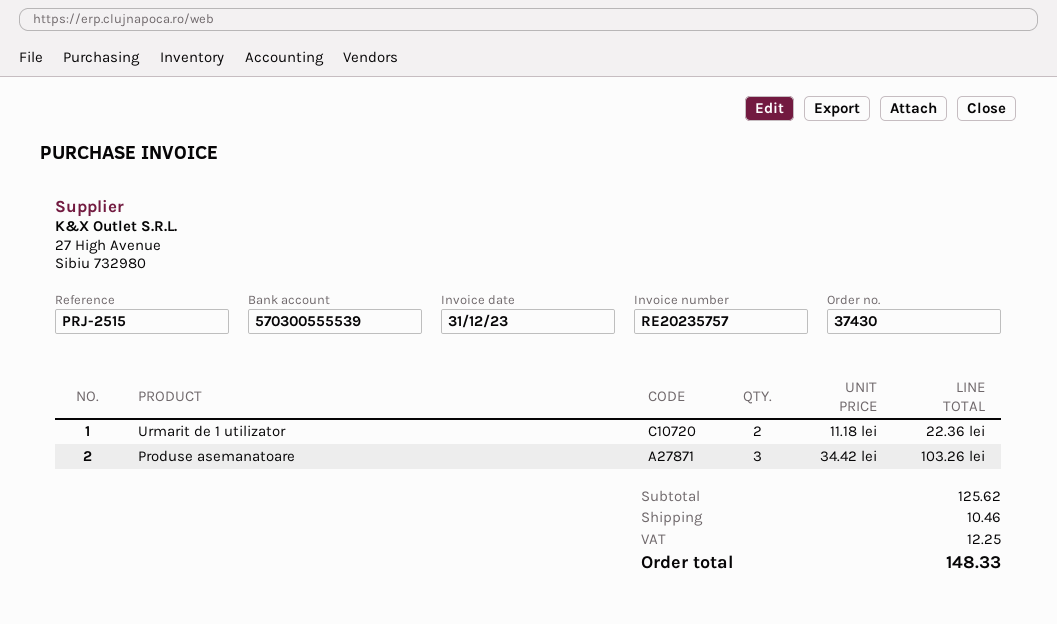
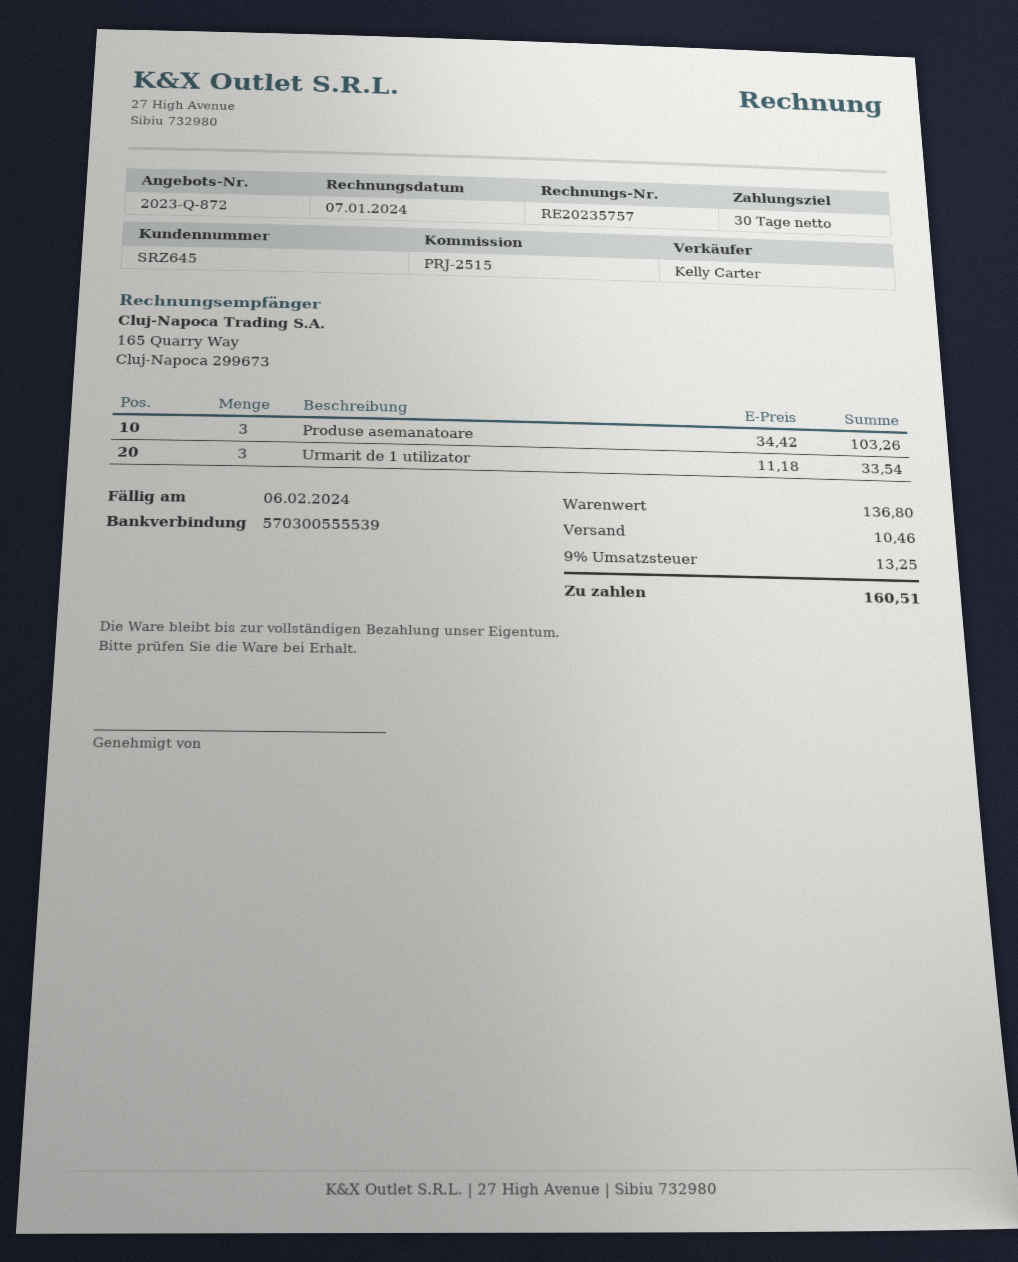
invoice date: 2023-12-31 -> 2024-01-07
Urmarit de 1 utilizator: 2 x 11.18 = 22.36 -> 3 x 11.18 = 33.54
subtotal: 125.62 -> 136.80
tax: 12.25 -> 13.25
total: 148.33 -> 160.51

